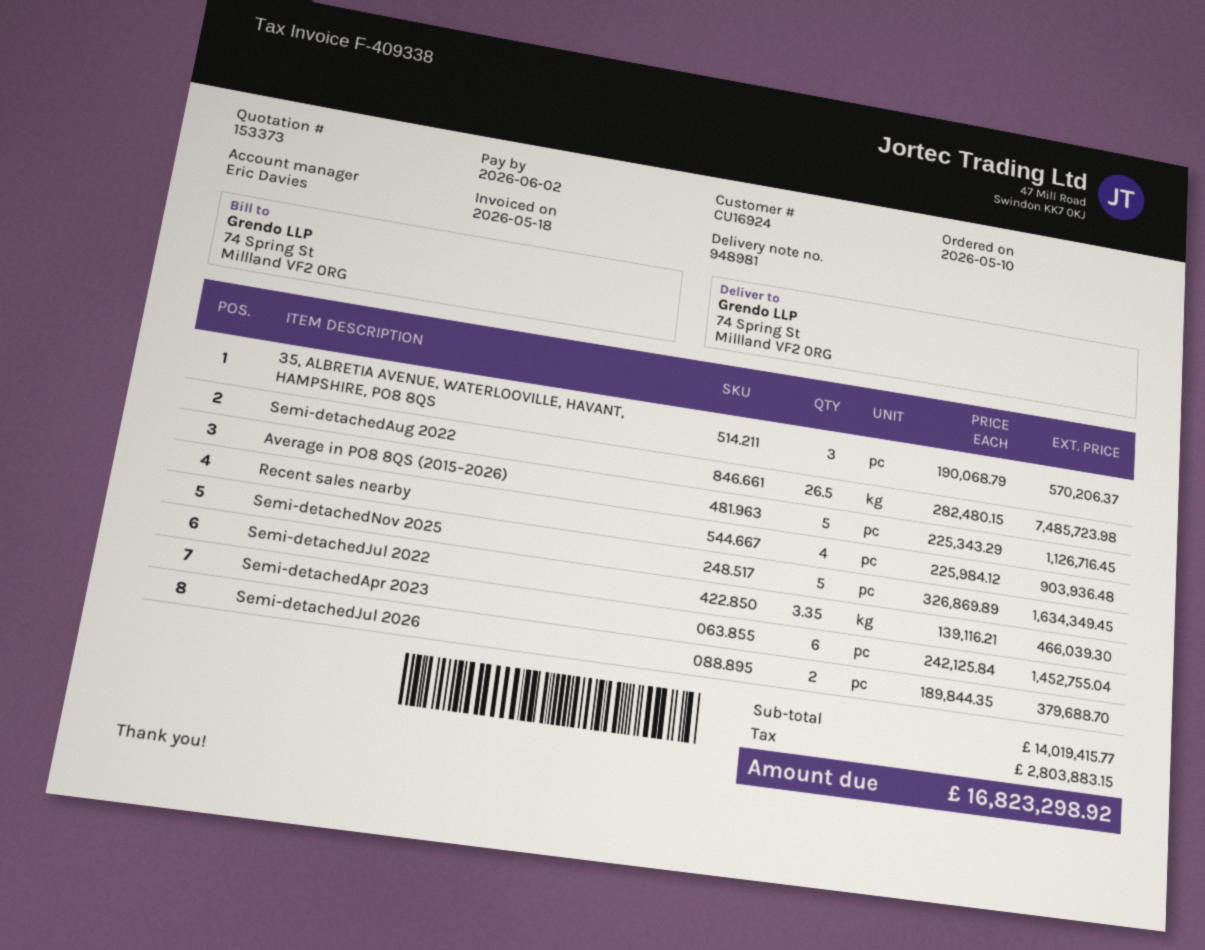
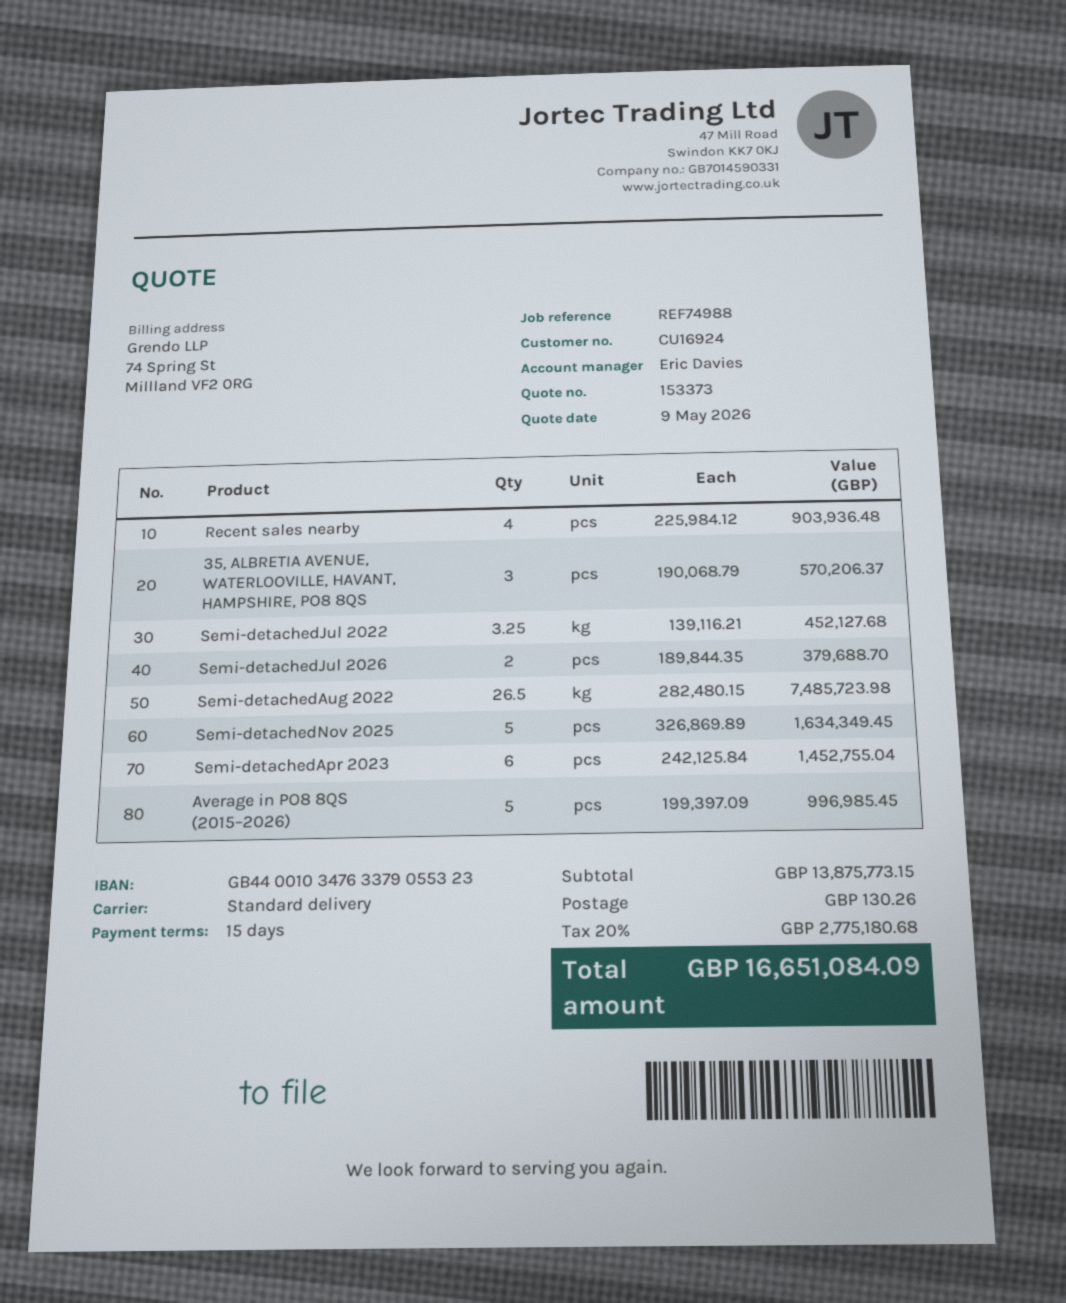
Average in PO8 8QS (2015–2026): 5 x 225343.29 = 1126716.45 -> 5 x 199397.09 = 996985.45
Semi-detachedJul 2022: 3.35 x 139116.21 = 466039.30 -> 3.25 x 139116.21 = 452127.68
subtotal: 14019415.77 -> 13875773.15
shipping: none -> 130.26
tax: 2803883.15 -> 2775180.68
total: 16823298.92 -> 16651084.09

